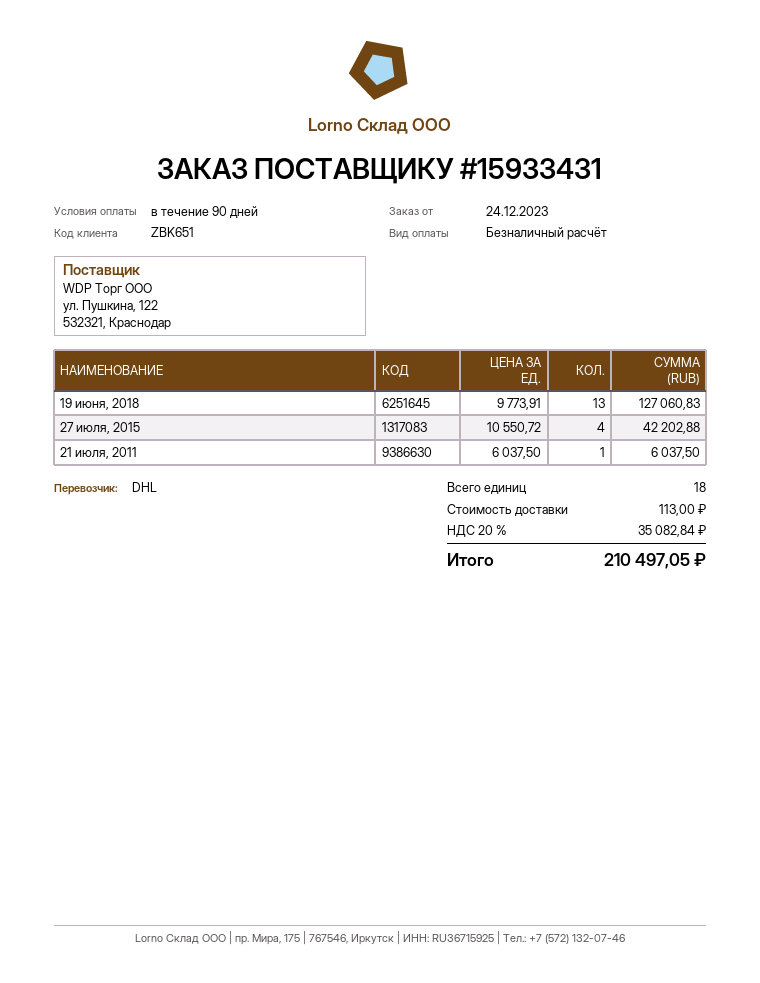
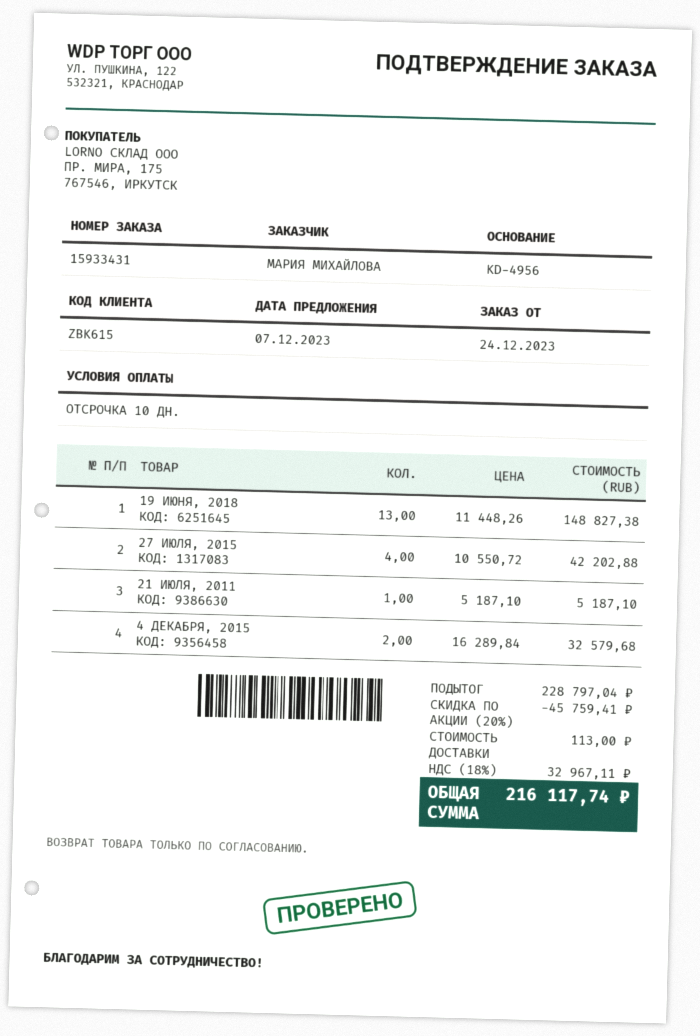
payment terms: 90 days -> 10 days
customer number: ZBK651 -> ZBK615
19 июня, 2018: 13 x 9773.91 = 127060.83 -> 13 x 11448.26 = 148827.38
21 июля, 2011: 1 x 6037.50 = 6037.50 -> 1 x 5187.10 = 5187.10
4 ДЕКАБРЯ, 2015: none -> 2 x 16289.84 = 32579.68
discount: none -> 20% = 45759.41
tax: 20% = 35082.84 -> 18% = 32967.11
total: 210497.05 -> 216117.74

